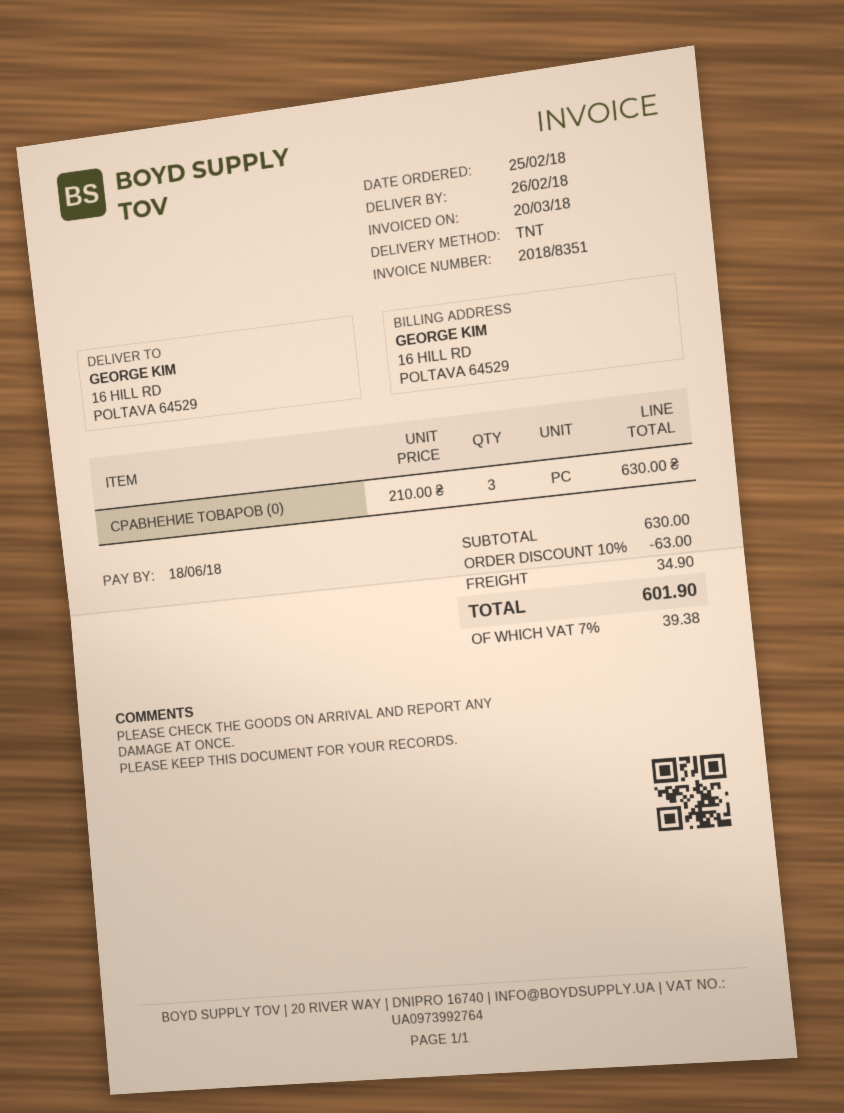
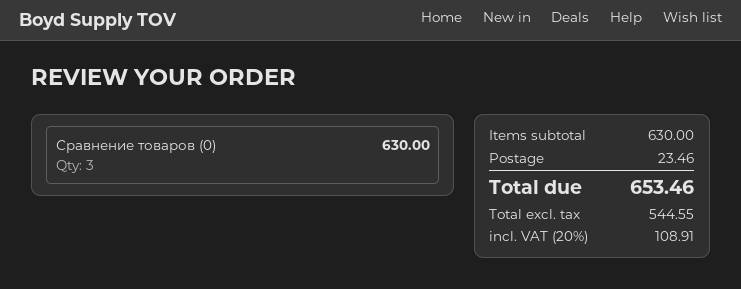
discount: 10% = 63.00 -> none
shipping: 34.90 -> 23.46
tax: 7% = 39.38 -> 20% = 108.91
total: 601.90 -> 653.46

